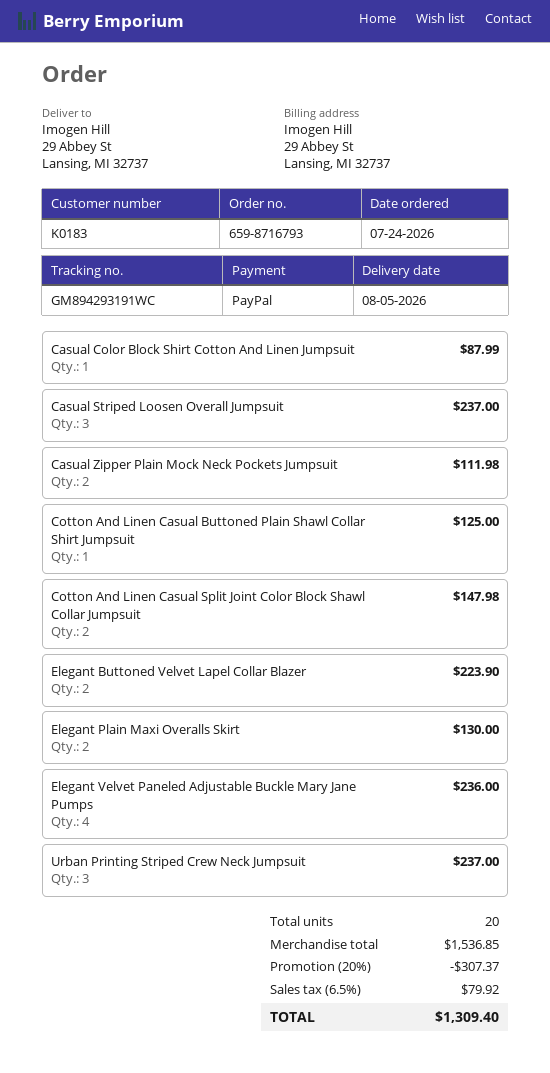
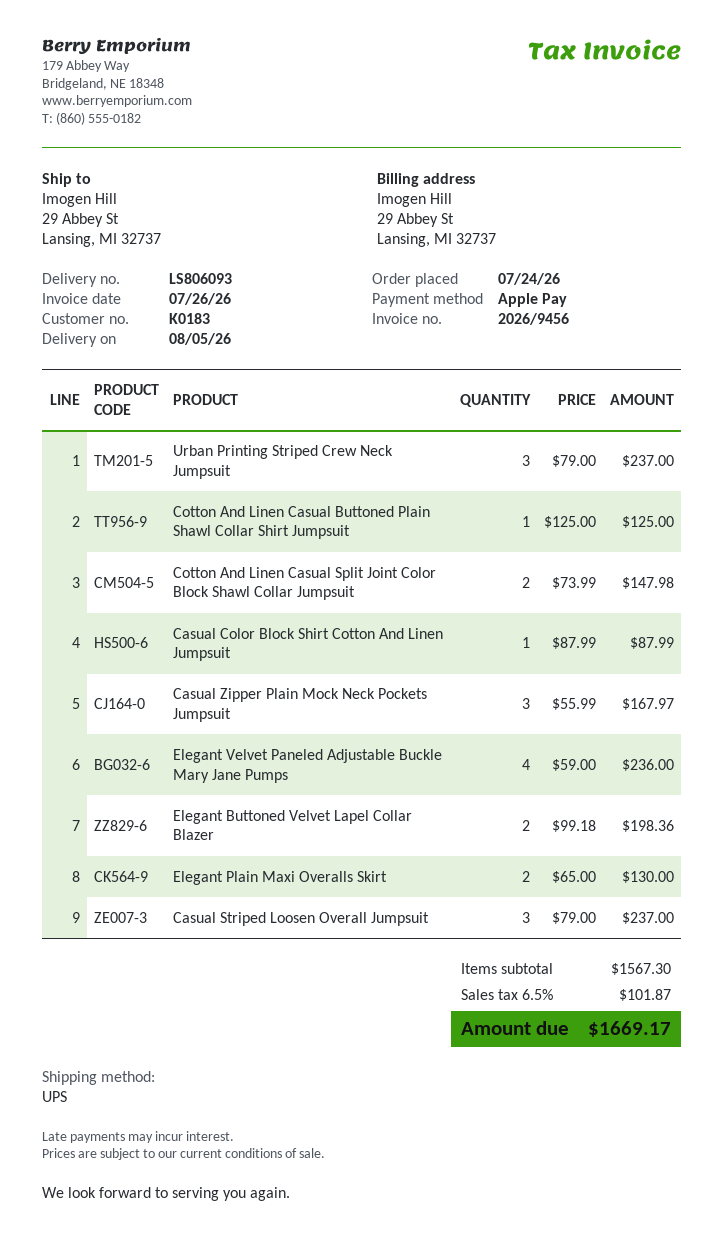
payment method: PayPal -> Apple Pay
Casual Zipper Plain Mock Neck Pockets Jumpsuit: 2 for 111.98 -> 3 for 167.97
Elegant Buttoned Velvet Lapel Collar Blazer: 2 for 223.90 -> 2 for 198.36
subtotal: 1536.85 -> 1567.30
discount: 20% = 307.37 -> none
tax: 6.5% = 79.92 -> 6.5% = 101.87
total: 1309.40 -> 1669.17

